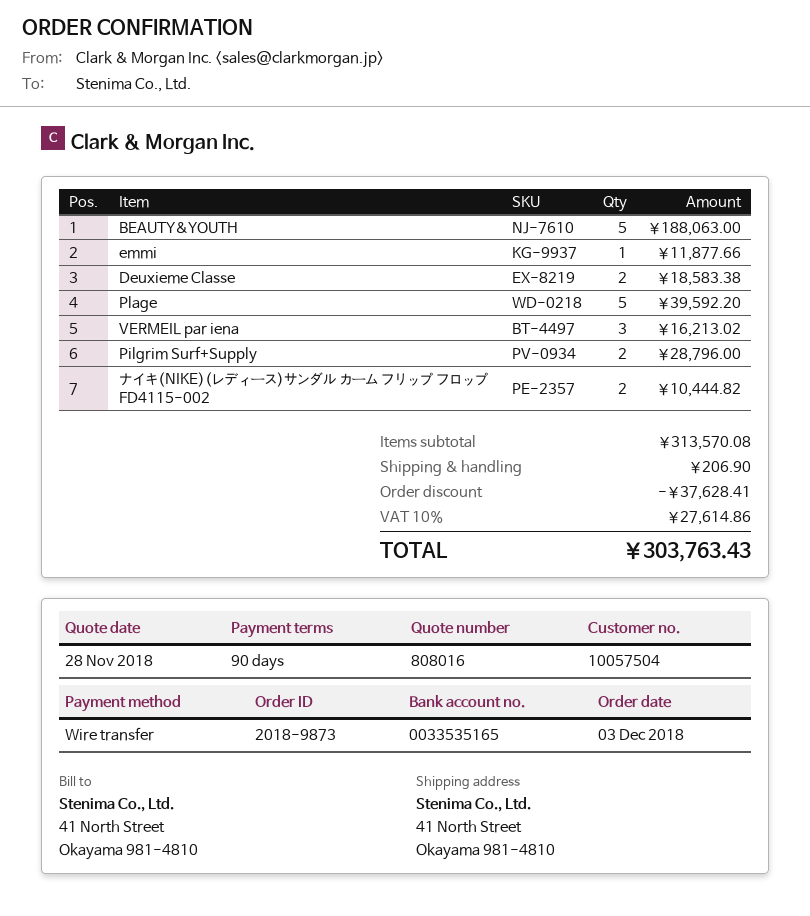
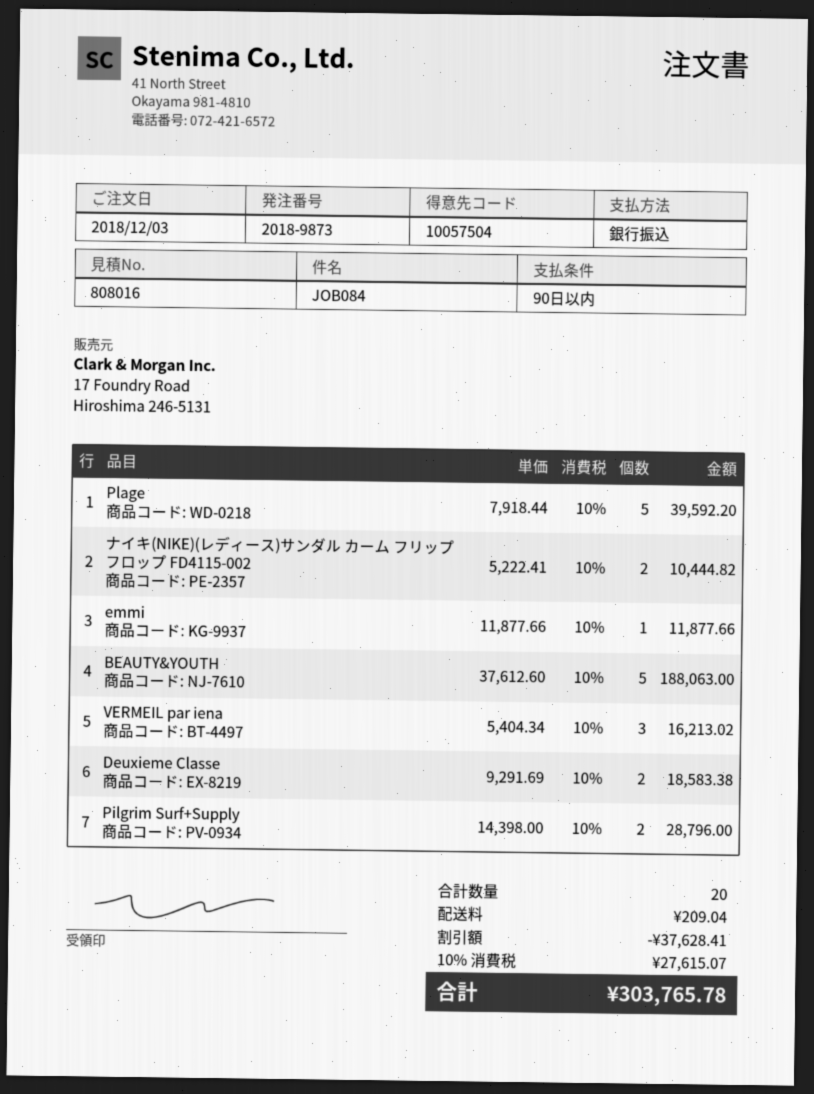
shipping: 206.90 -> 209.04
tax: 10% = 27614.86 -> 10% = 27615.07
total: 303763.43 -> 303765.78

